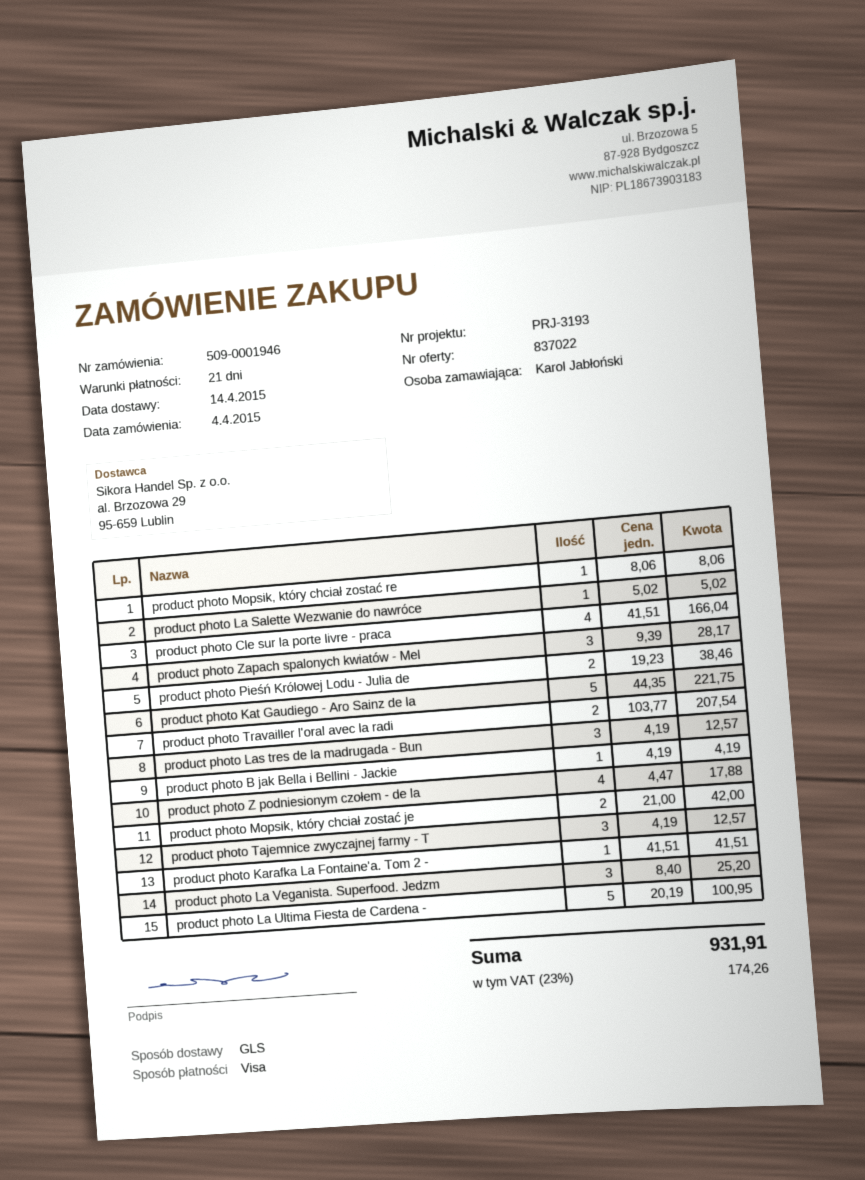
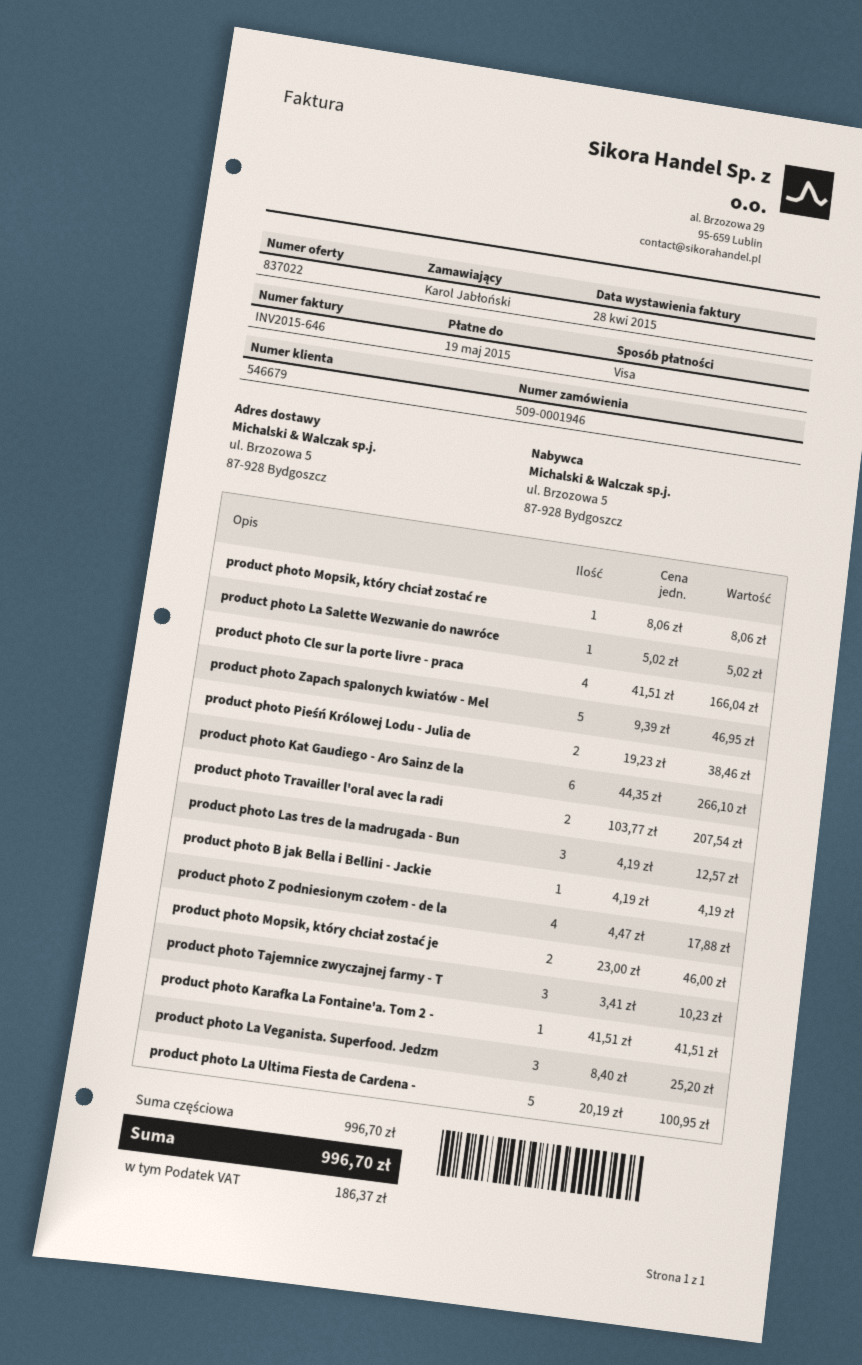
product photo Zapach spalonych kwiatów - Mel: 3 x 9.39 = 28.17 -> 5 x 9.39 = 46.95
product photo Kat Gaudiego - Aro Sainz de la: 5 x 44.35 = 221.75 -> 6 x 44.35 = 266.10
product photo Mopsik, który chciał zostać je: 2 x 21.00 = 42.00 -> 2 x 23.00 = 46.00
product photo Tajemnice zwyczajnej farmy - T: 3 x 4.19 = 12.57 -> 3 x 3.41 = 10.23
tax: 174.26 -> 186.37
total: 931.91 -> 996.70

